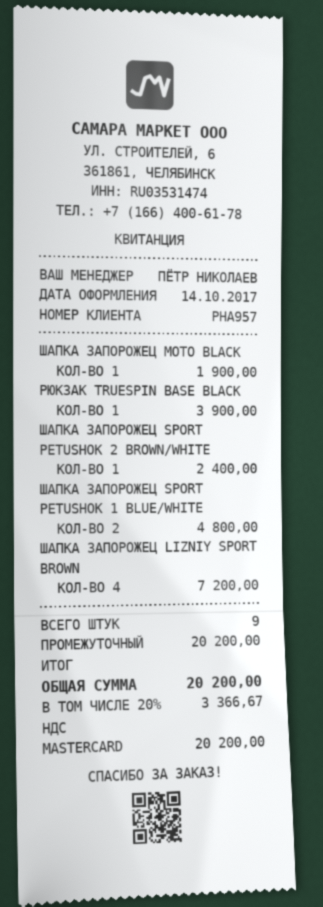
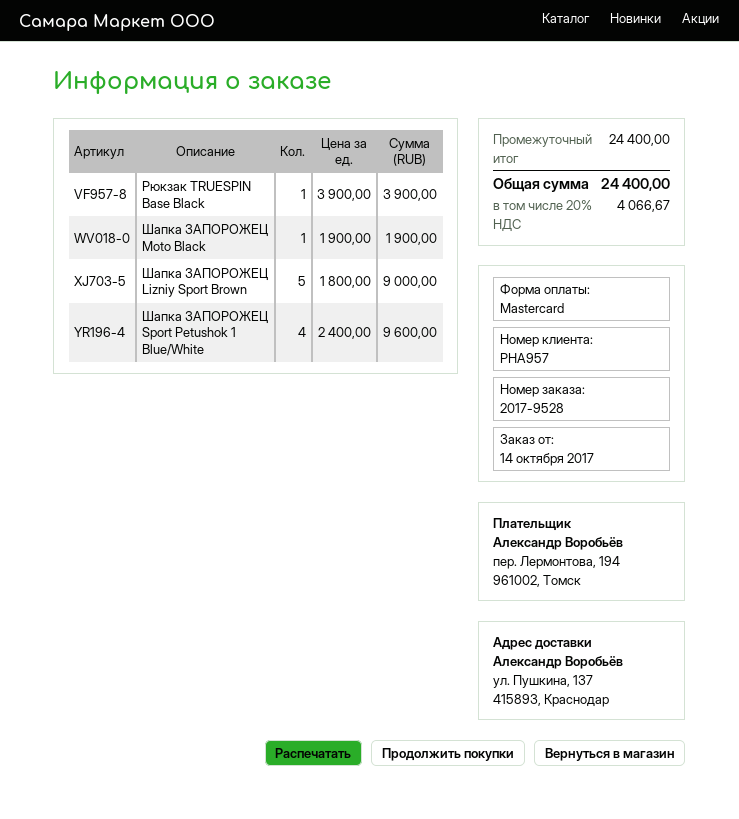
ШАПКА ЗАПОРОЖЕЦ SPORT PETUSHOK 2 BROWN/WHITE: 1 for 2400.00 -> none
ШАПКА ЗАПОРОЖЕЦ SPORT PETUSHOK 1 BLUE/WHITE: 2 for 4800.00 -> 4 for 9600.00
ШАПКА ЗАПОРОЖЕЦ LIZNIY SPORT BROWN: 4 for 7200.00 -> 5 for 9000.00
subtotal: 20200.00 -> 24400.00
tax: 20% = 3366.67 -> 20% = 4066.67
total: 20200.00 -> 24400.00

